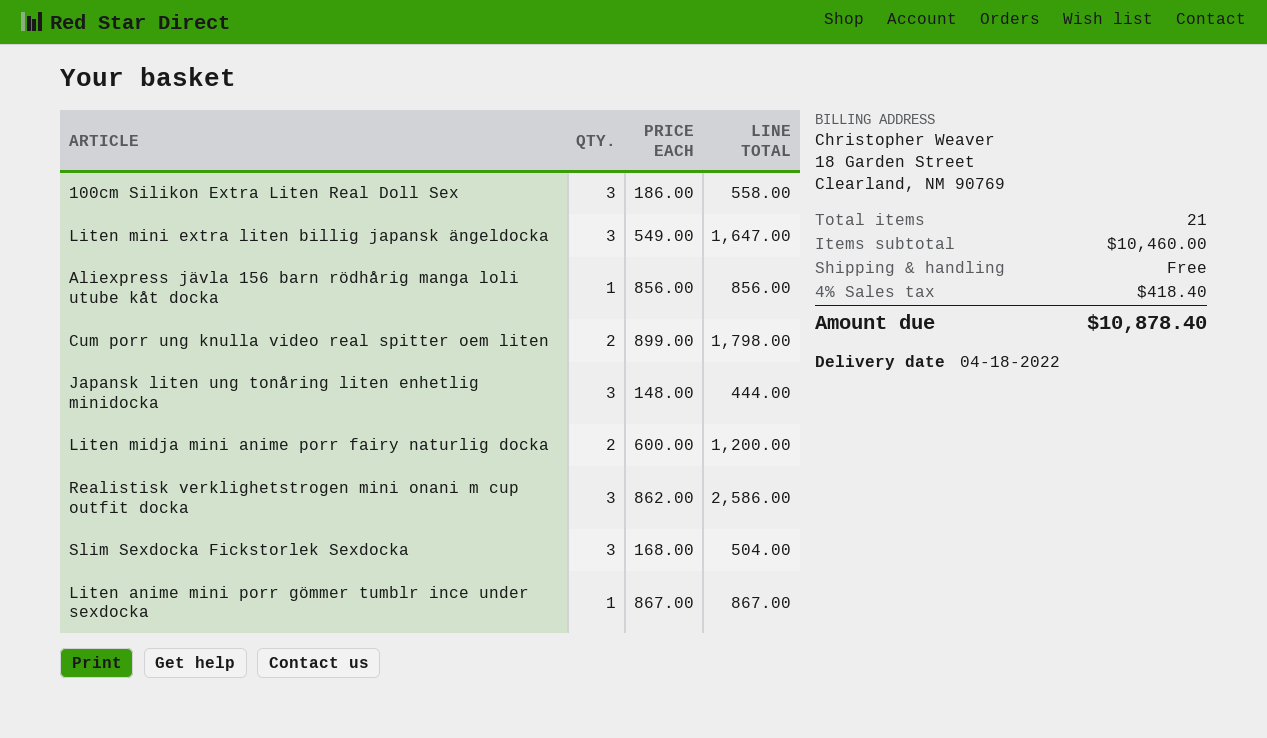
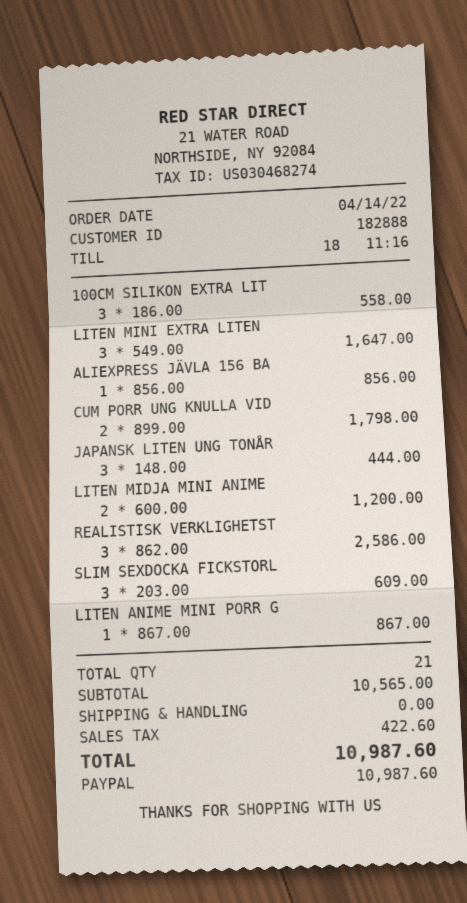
Slim Sexdocka Fickstorlek Sexdocka: 3 x 168.00 = 504.00 -> 3 x 203.00 = 609.00
subtotal: 10460.00 -> 10565.00
tax: 418.40 -> 422.60
total: 10878.40 -> 10987.60

